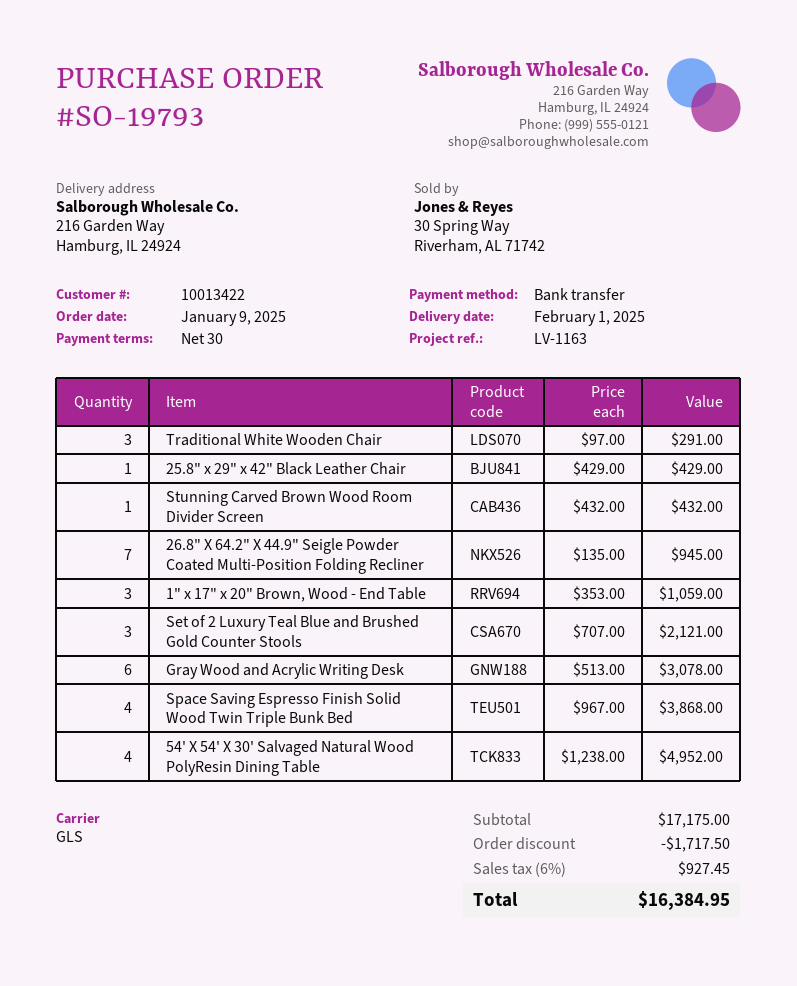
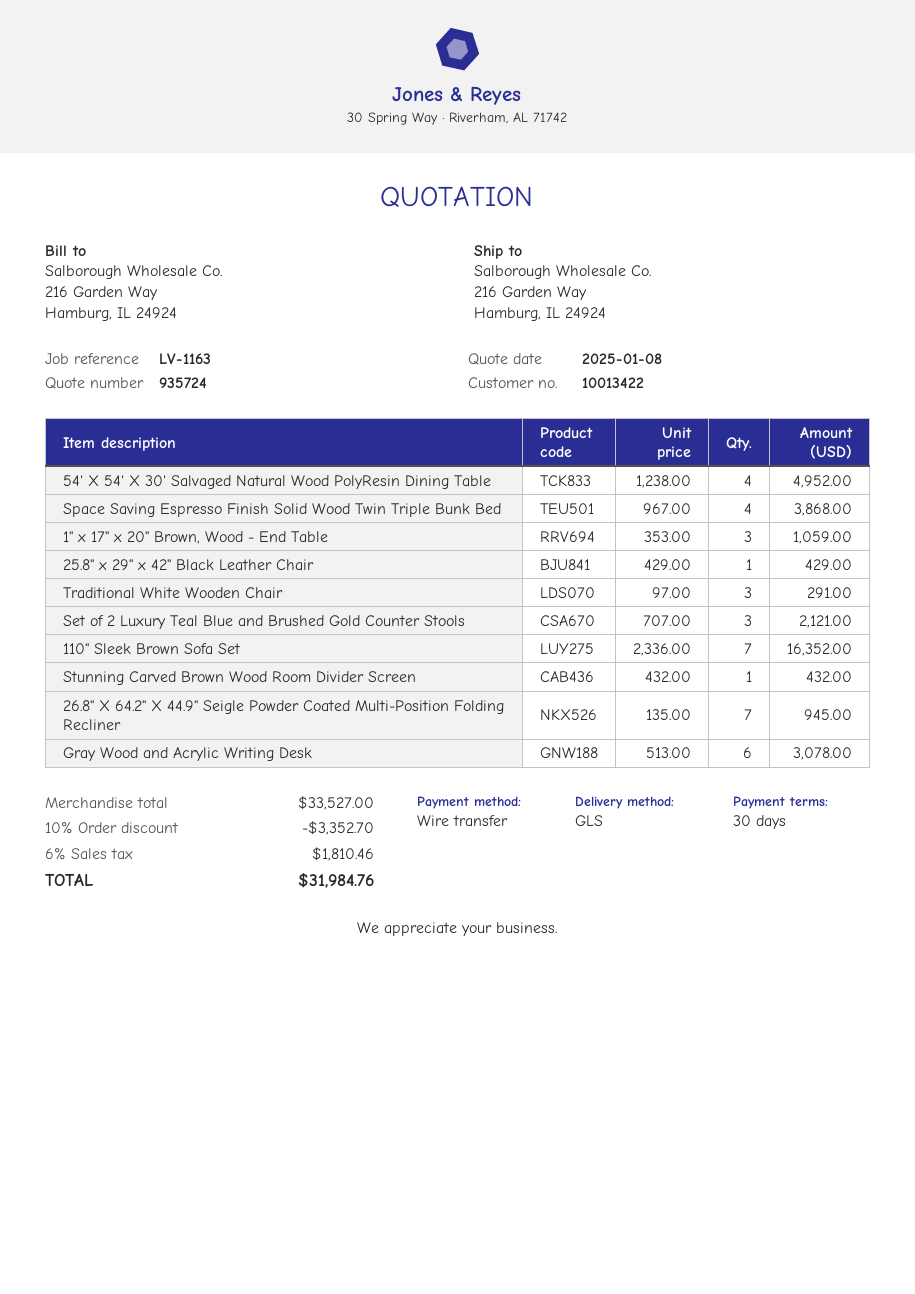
110" Sleek Brown Sofa Set: none -> 7 x 2336.00 = 16352.00
subtotal: 17175.00 -> 33527.00
discount: 1717.50 -> 3352.70
tax: 6% = 927.45 -> 6% = 1810.46
total: 16384.95 -> 31984.76

